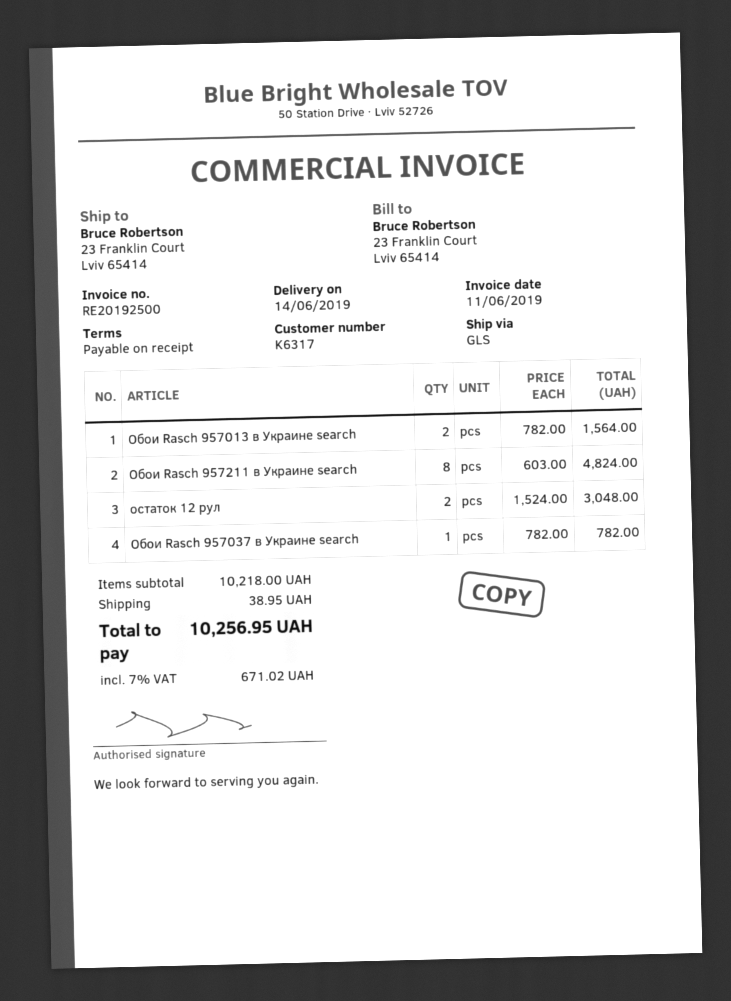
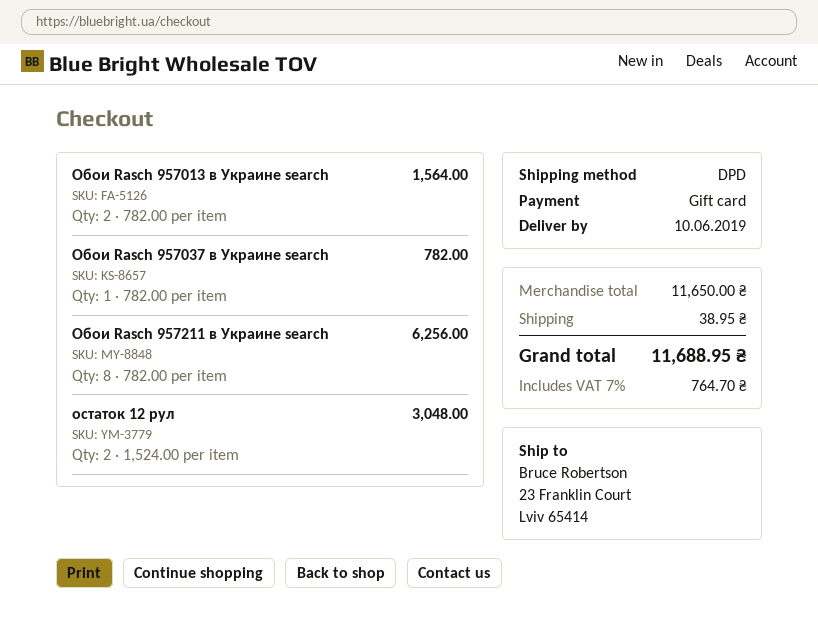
delivery date: 2019-06-14 -> 2019-06-10
shipping method: GLS -> DPD
Обои Rasch 957211 в Украине search: 8 x 603.00 = 4824.00 -> 8 x 782.00 = 6256.00
subtotal: 10218.00 -> 11650.00
tax: 7% = 671.02 -> 7% = 764.70
total: 10256.95 -> 11688.95

